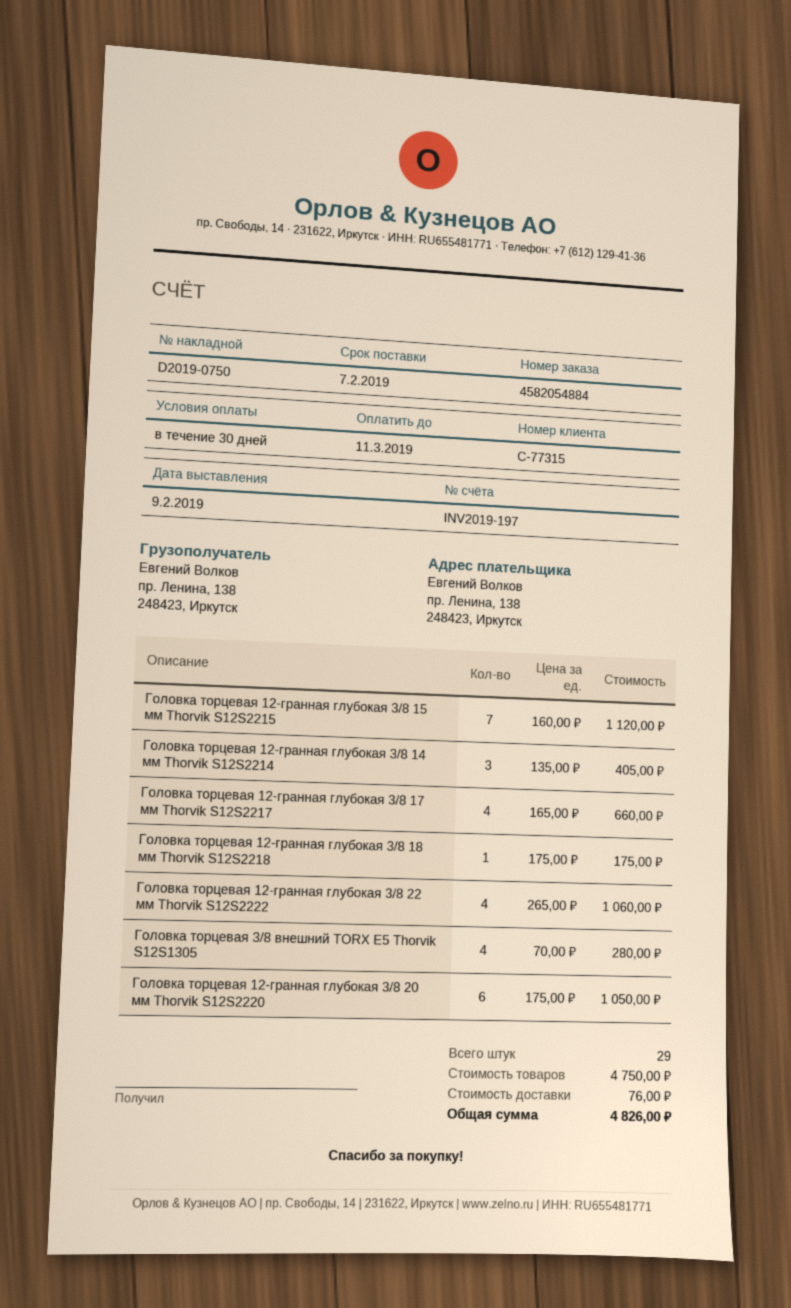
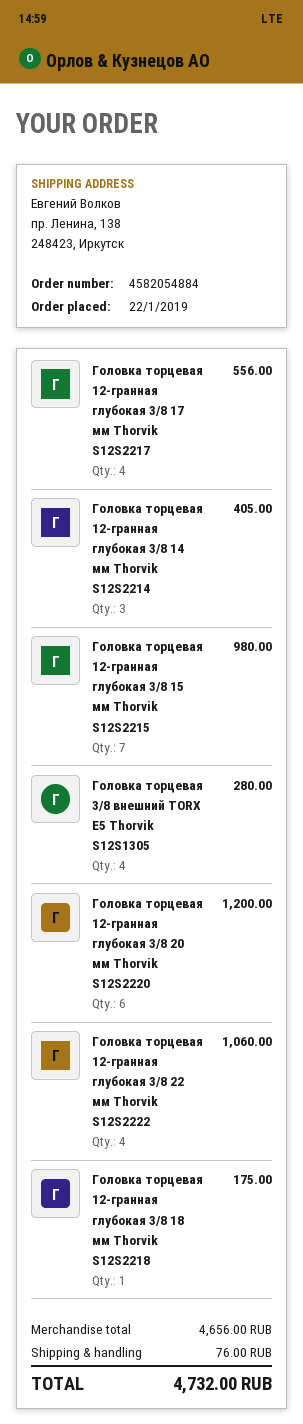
Головка торцевая 12-гранная глубокая 3/8 15 мм Thorvik S12S2215: 7 for 1120.00 -> 7 for 980.00
Головка торцевая 12-гранная глубокая 3/8 17 мм Thorvik S12S2217: 4 for 660.00 -> 4 for 556.00
Головка торцевая 12-гранная глубокая 3/8 20 мм Thorvik S12S2220: 6 for 1050.00 -> 6 for 1200.00
subtotal: 4750.00 -> 4656.00
total: 4826.00 -> 4732.00

